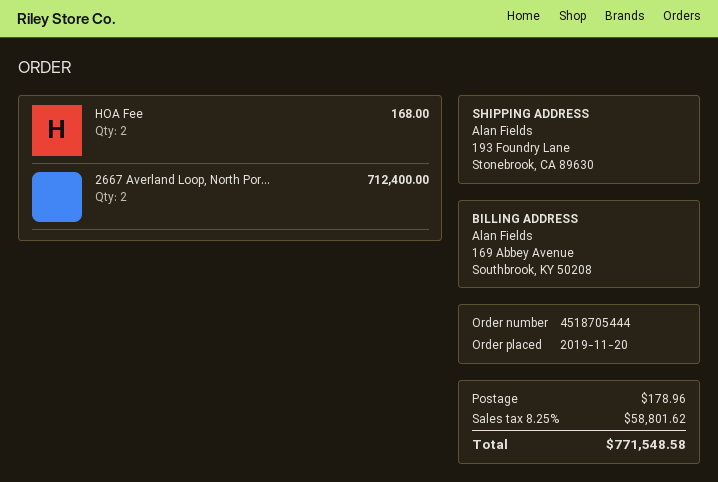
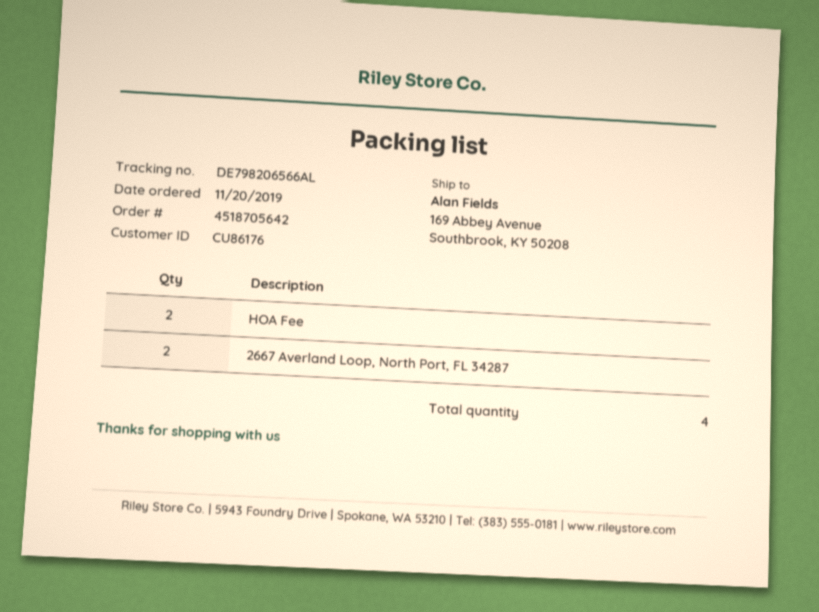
order number: 4518705444 -> 4518705642
ship to: 193 Foundry Lane, Stonebrook, CA 89630 -> 169 Abbey Avenue, Southbrook, KY 50208

